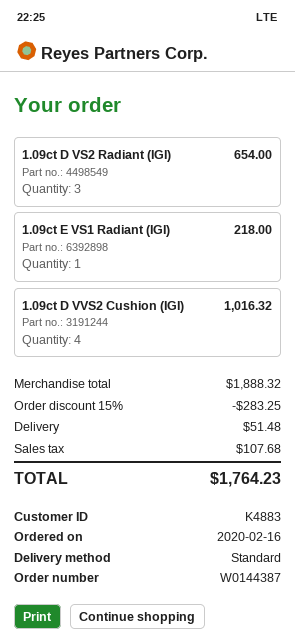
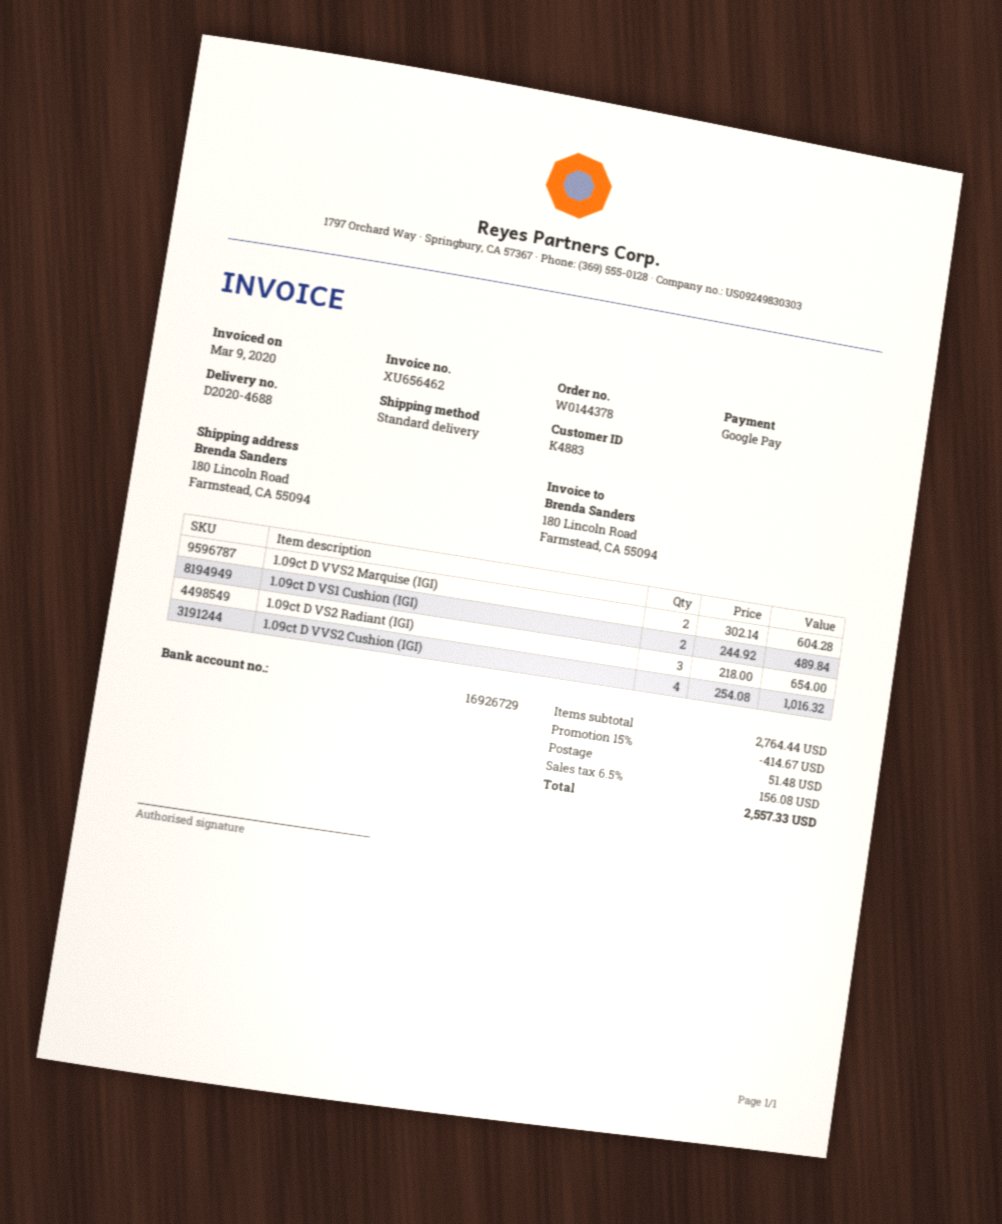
order number: W0144387 -> W0144378
1.09ct E VS1 Radiant (IGI): 1 for 218.00 -> none
1.09ct D VVS2 Marquise (IGI): none -> 2 for 604.28
1.09ct D VS1 Cushion (IGI): none -> 2 for 489.84
subtotal: 1888.32 -> 2764.44
discount: 15% = 283.25 -> 15% = 414.67
tax: 107.68 -> 156.08
total: 1764.23 -> 2557.33

